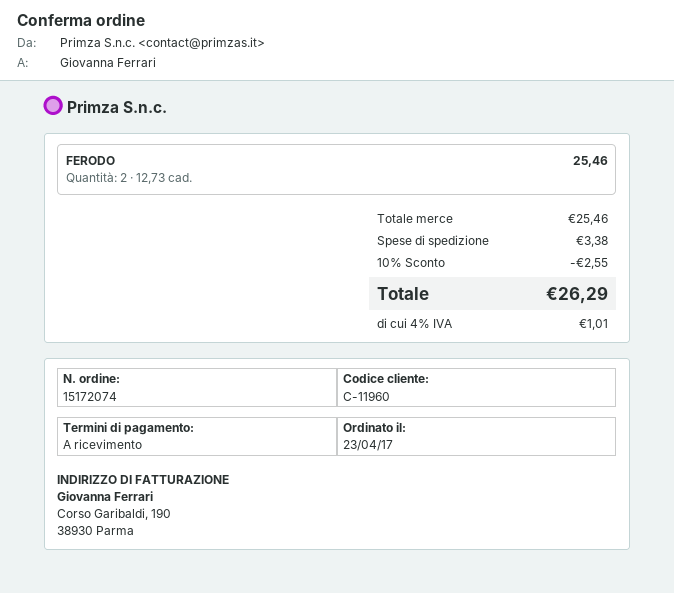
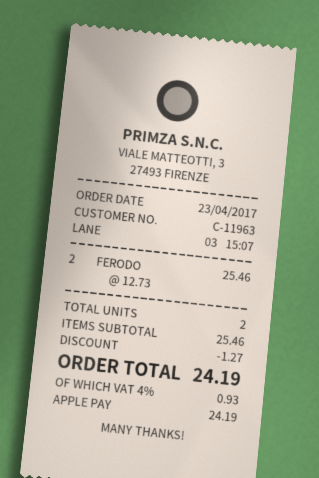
customer number: C-11960 -> C-11963
discount: 2.55 -> 1.27
shipping: 3.38 -> none
tax: 4% = 1.01 -> 4% = 0.93
total: 26.29 -> 24.19

